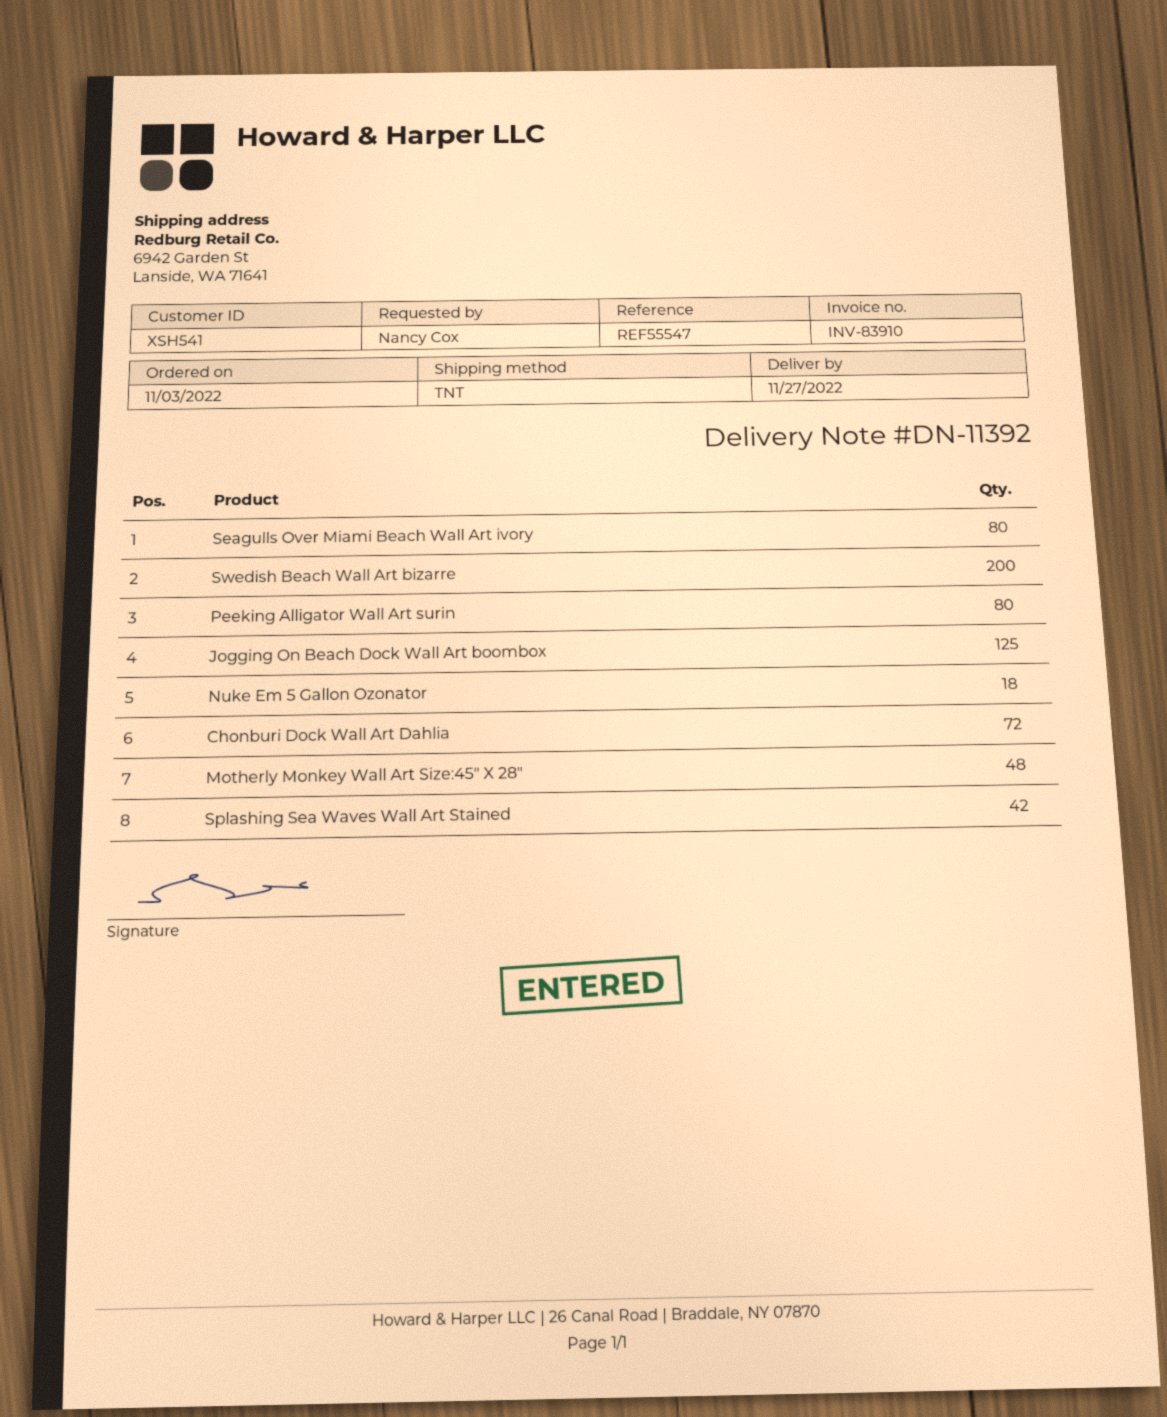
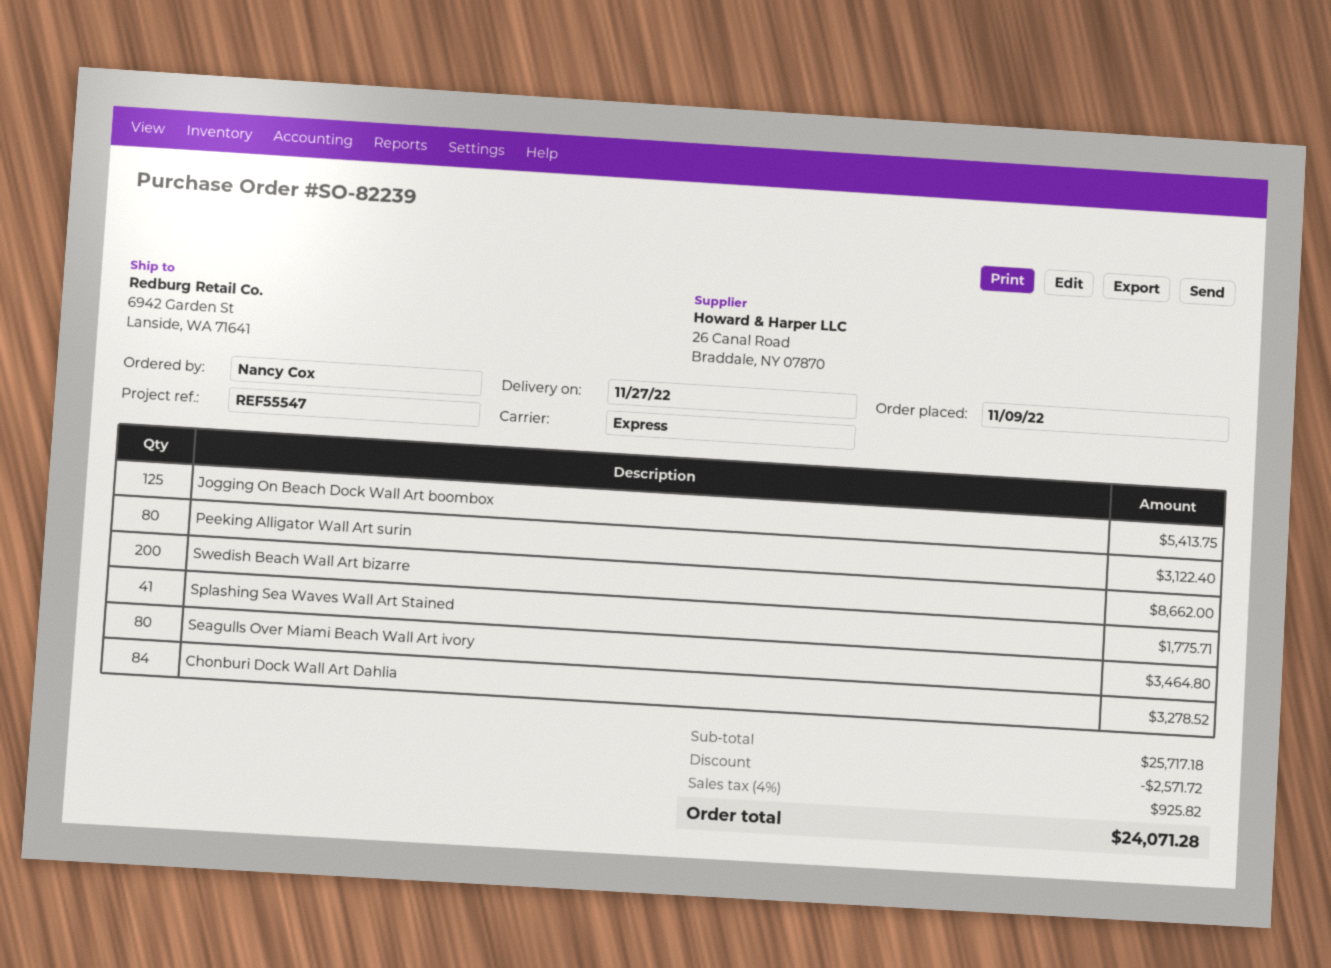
order date: 2022-11-03 -> 2022-11-09
shipping method: TNT -> express
Nuke Em 5 Gallon Ozonator: 18 -> none
Chonburi Dock Wall Art Dahlia: 72 -> 84
Motherly Monkey Wall Art Size:45" X 28": 48 -> none
Splashing Sea Waves Wall Art Stained: 42 -> 41

